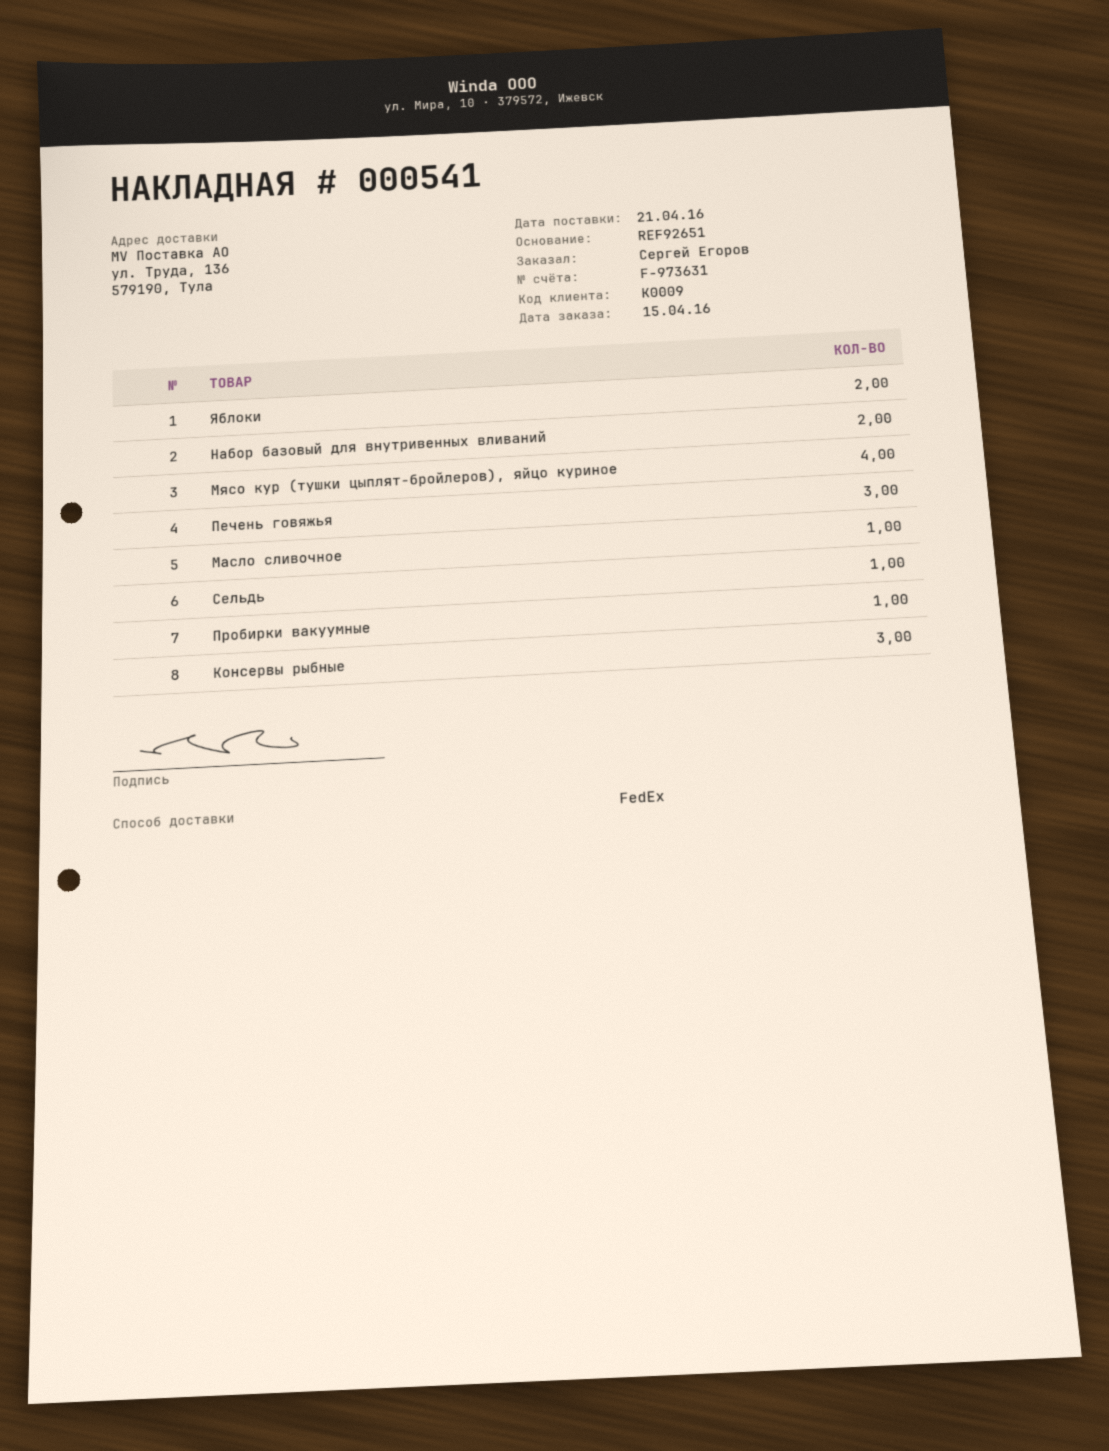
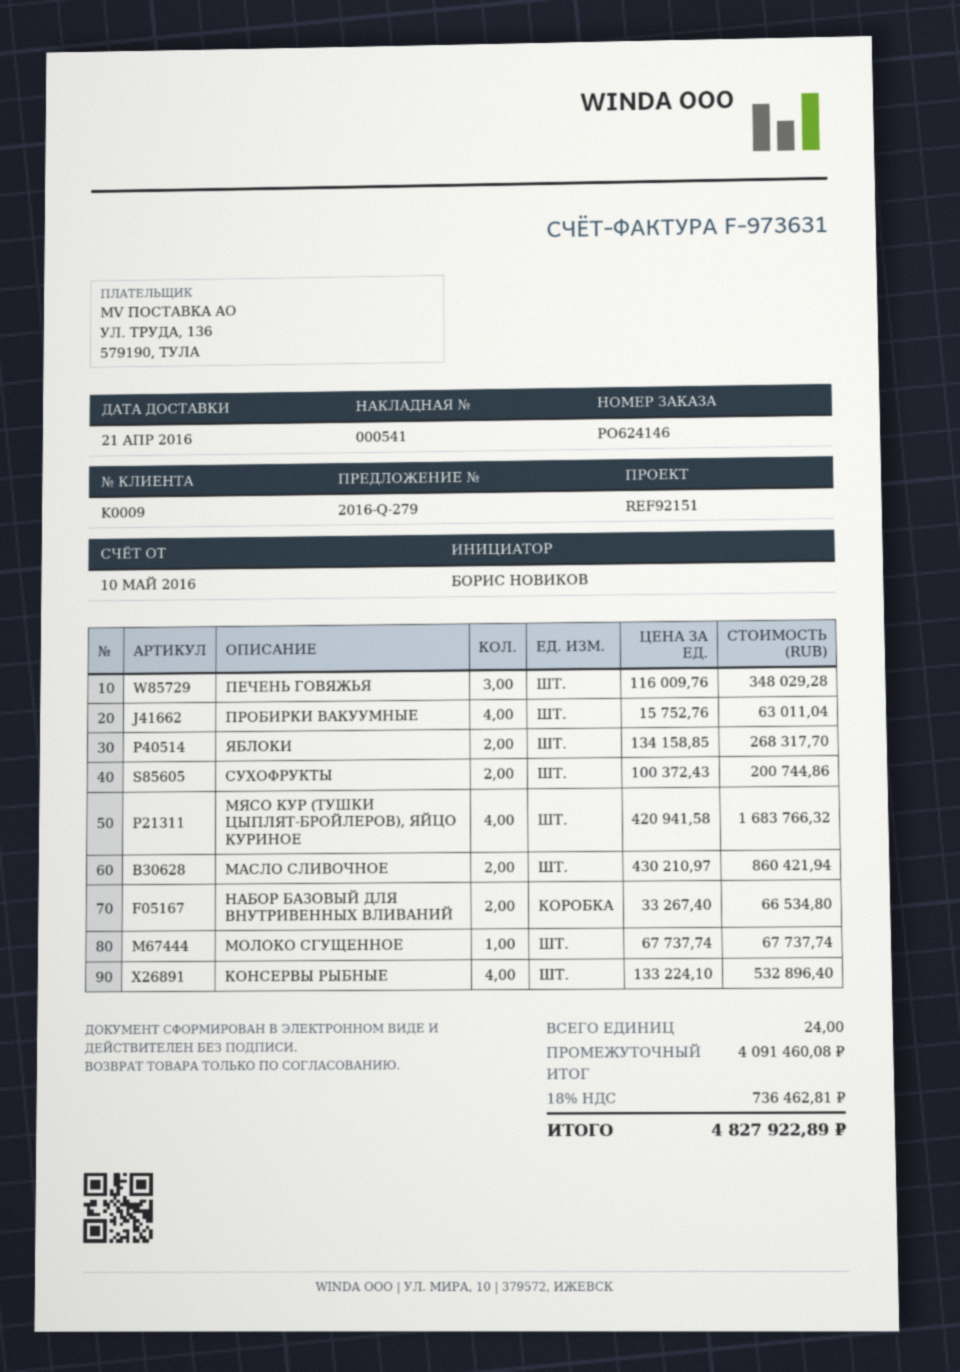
reference: REF92651 -> REF92151
ordered by: Сергей Егоров -> БОРИС НОВИКОВ
Масло сливочное: 1 -> 2
Сельдь: 1 -> none
Пробирки вакуумные: 1 -> 4
Консервы рыбные: 3 -> 4
СУХОФРУКТЫ: none -> 2
МОЛОКО СГУЩЕННОЕ: none -> 1

